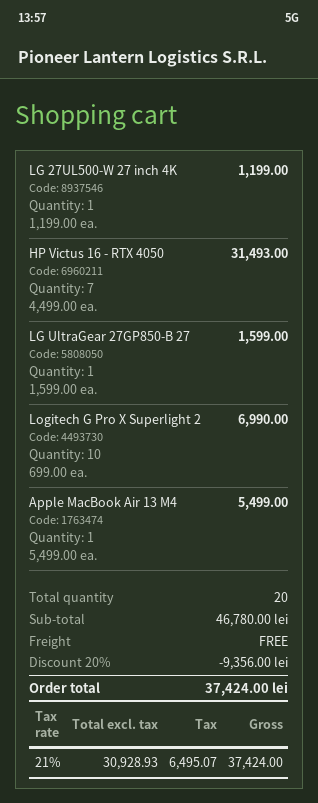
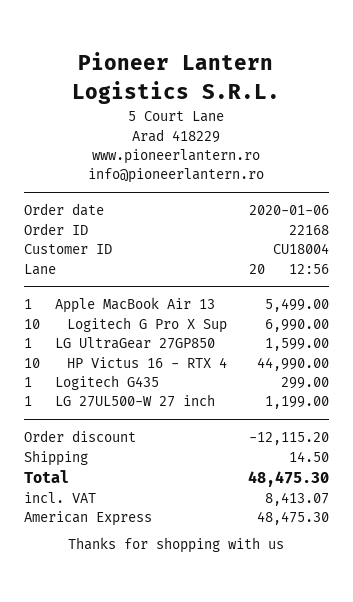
HP Victus 16 - RTX 4050: 7 for 31493.00 -> 10 for 44990.00
Logitech G435: none -> 1 for 299.00
discount: 9356.00 -> 12115.20
shipping: 0.00 -> 14.50
tax: 6495.07 -> 8413.07
total: 37424.00 -> 48475.30

